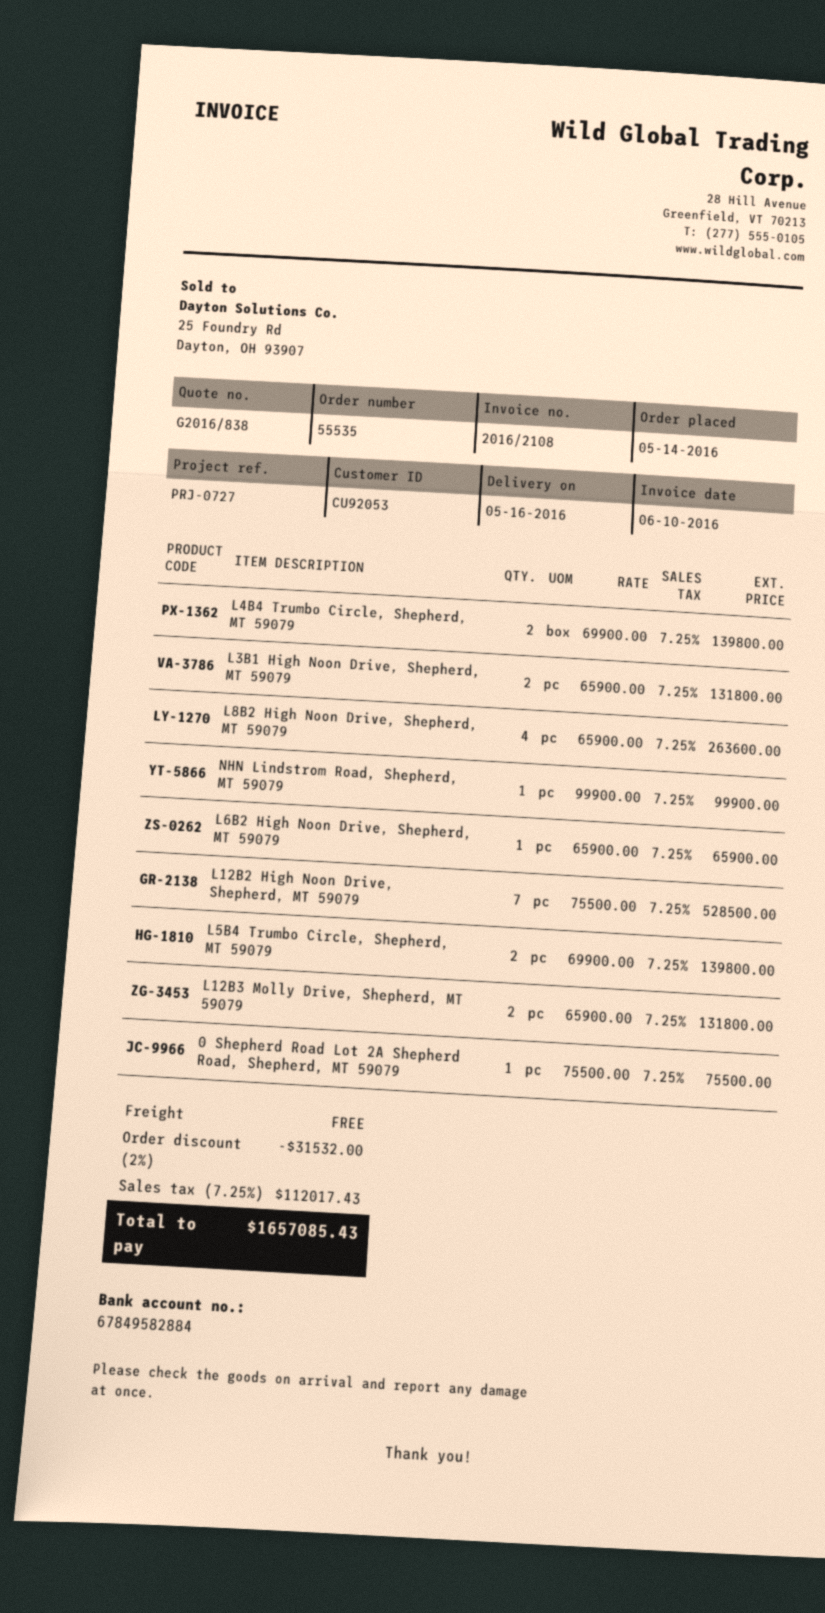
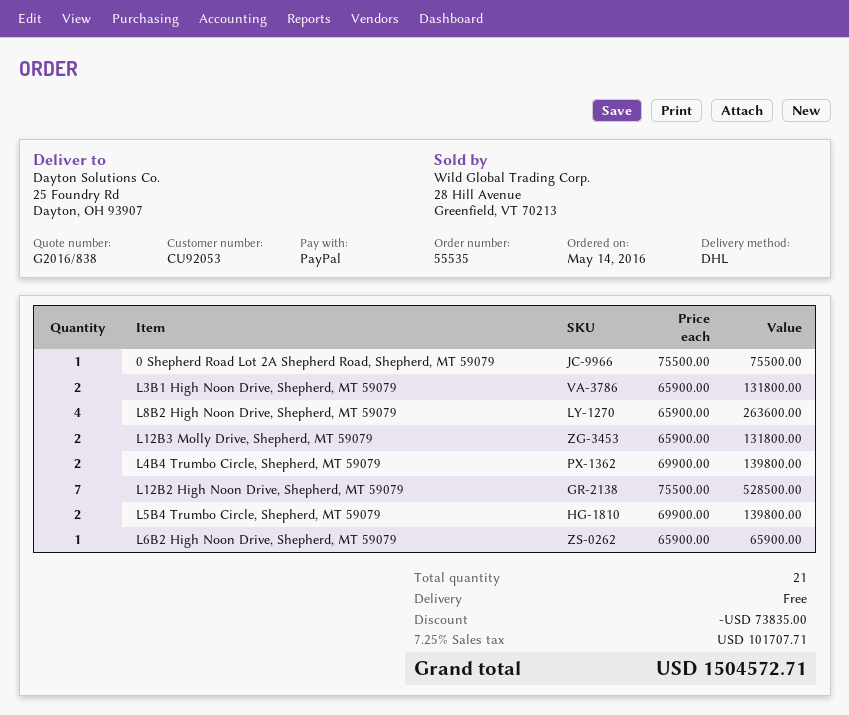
NHN Lindstrom Road, Shepherd, MT 59079: 1 x 99900.00 = 99900.00 -> none
discount: 31532.00 -> 73835.00
tax: 7.25% = 112017.43 -> 7.25% = 101707.71
total: 1657085.43 -> 1504572.71

